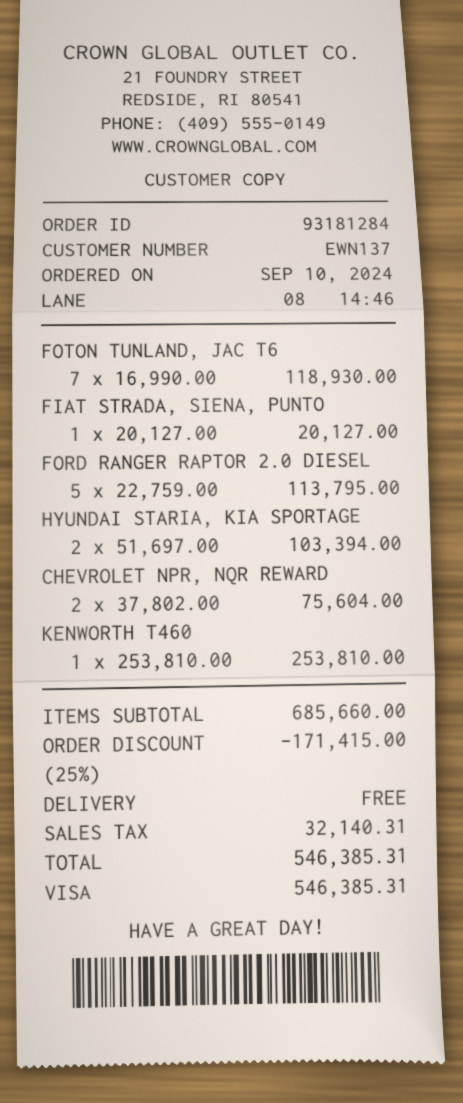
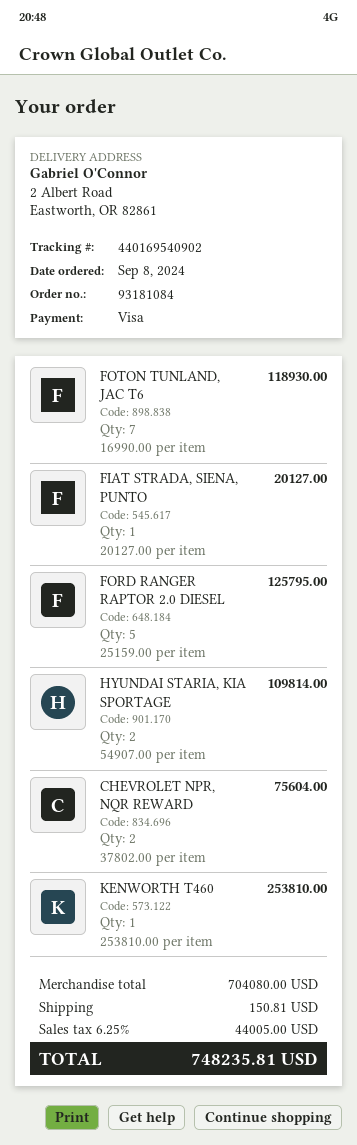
order number: 93181284 -> 93181084
order date: 2024-09-10 -> 2024-09-08
FORD RANGER RAPTOR 2.0 DIESEL: 5 x 22759.00 = 113795.00 -> 5 x 25159.00 = 125795.00
HYUNDAI STARIA, KIA SPORTAGE: 2 x 51697.00 = 103394.00 -> 2 x 54907.00 = 109814.00
subtotal: 685660.00 -> 704080.00
discount: 25% = 171415.00 -> none
shipping: 0.00 -> 150.81
tax: 32140.31 -> 44005.00
total: 546385.31 -> 748235.81

